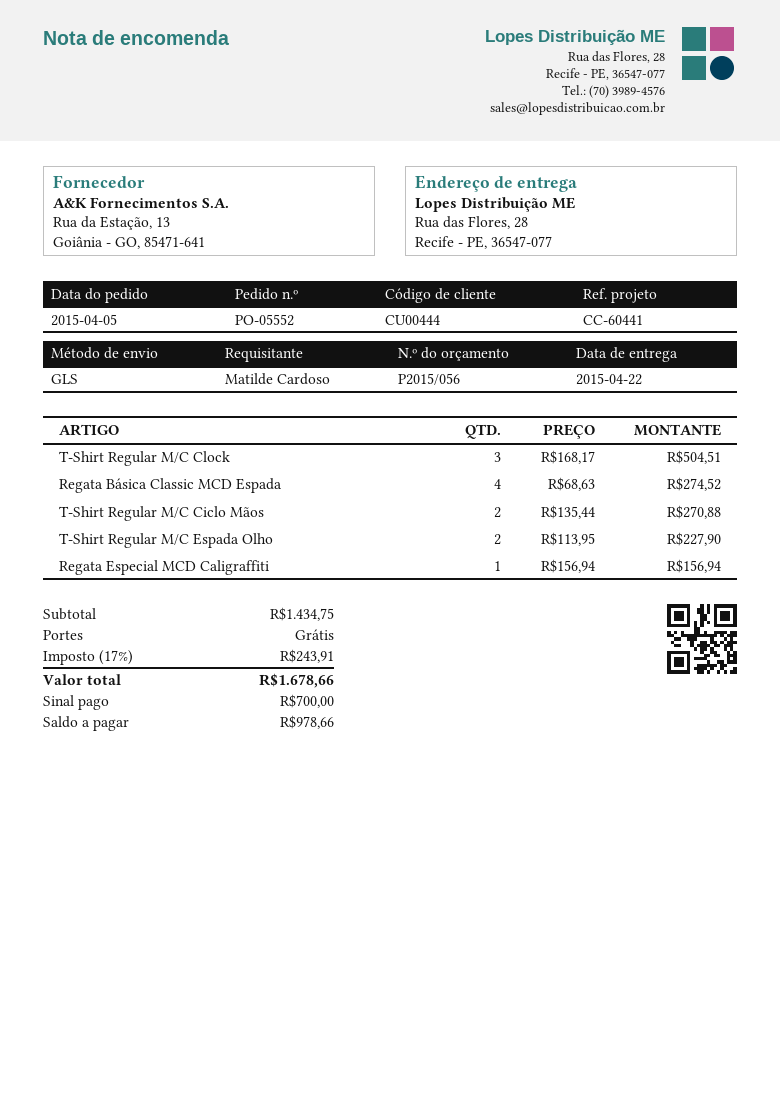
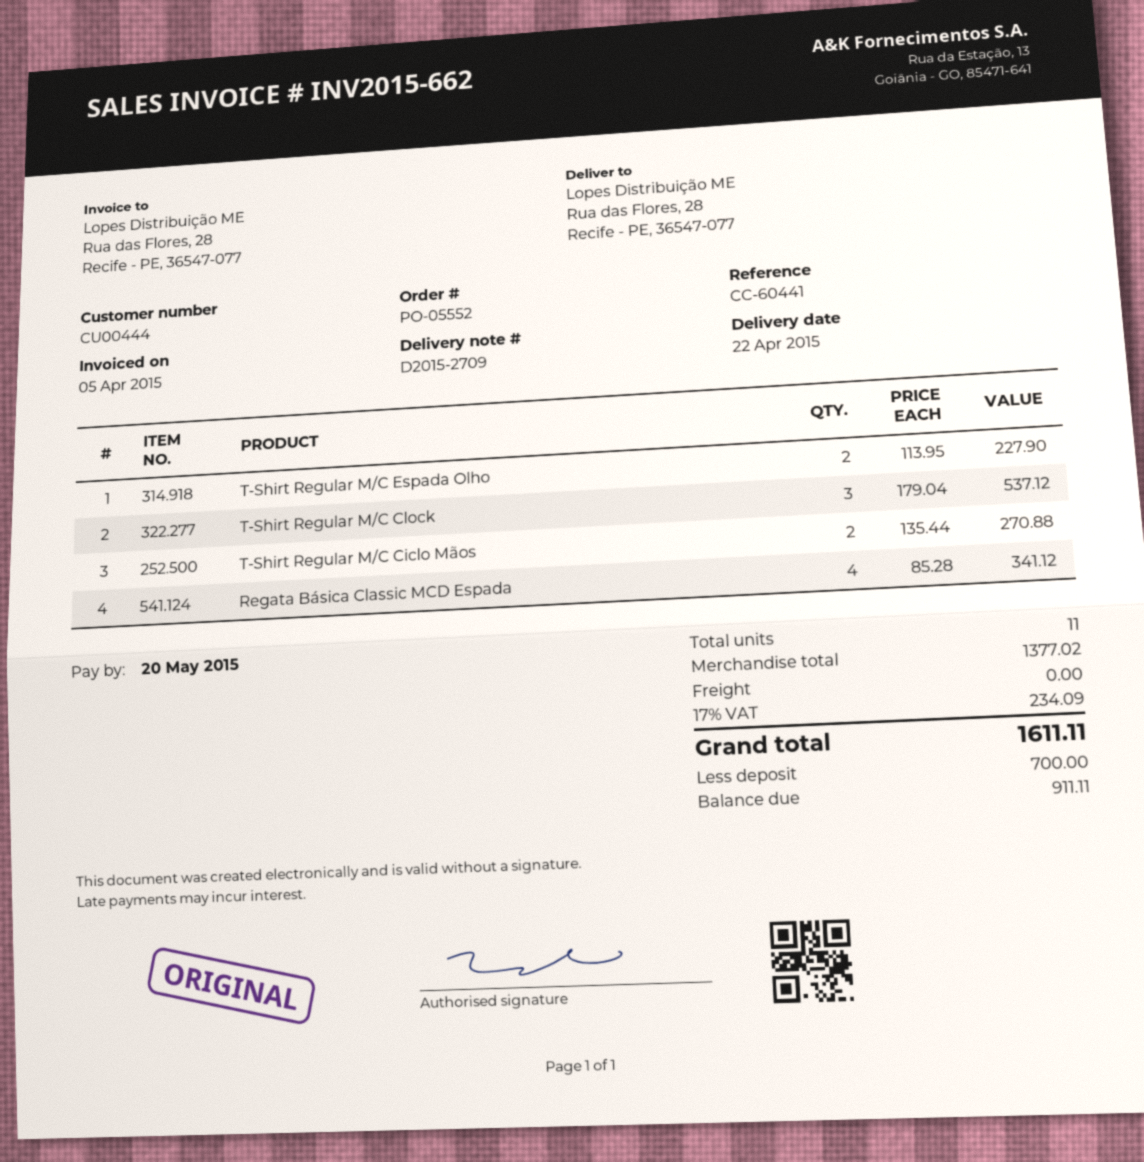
T-Shirt Regular M/C Clock: 3 x 168.17 = 504.51 -> 3 x 179.04 = 537.12
Regata Básica Classic MCD Espada: 4 x 68.63 = 274.52 -> 4 x 85.28 = 341.12
Regata Especial MCD Caligraffiti: 1 x 156.94 = 156.94 -> none
subtotal: 1434.75 -> 1377.02
tax: 17% = 243.91 -> 17% = 234.09
total: 1678.66 -> 1611.11
balance: 978.66 -> 911.11

